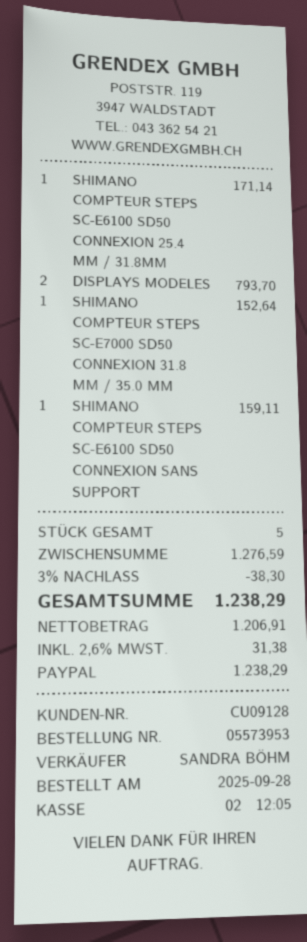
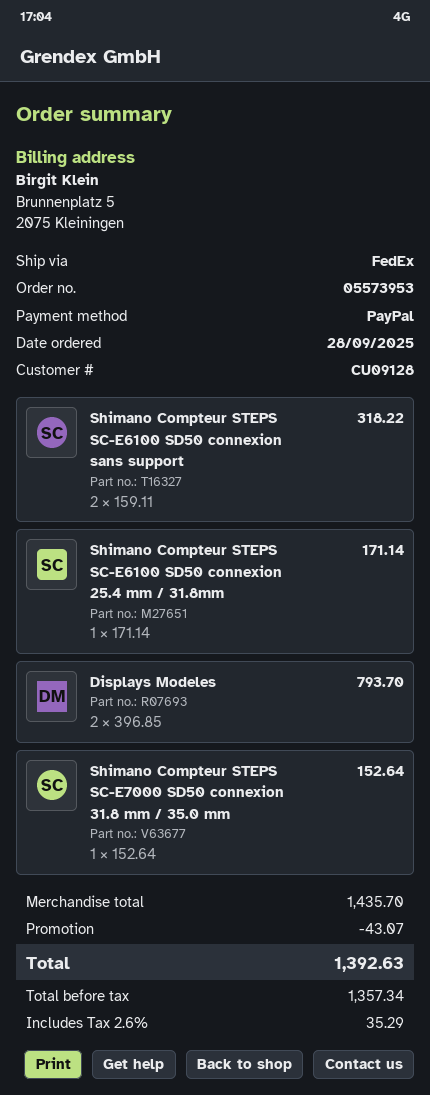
SHIMANO COMPTEUR STEPS SC-E6100 SD50 CONNEXION SANS SUPPORT: 1 for 159.11 -> 2 for 318.22
subtotal: 1276.59 -> 1435.70
discount: 38.30 -> 43.07
net: 1206.91 -> 1357.34
tax: 2.6% = 31.38 -> 2.6% = 35.29
total: 1238.29 -> 1392.63

